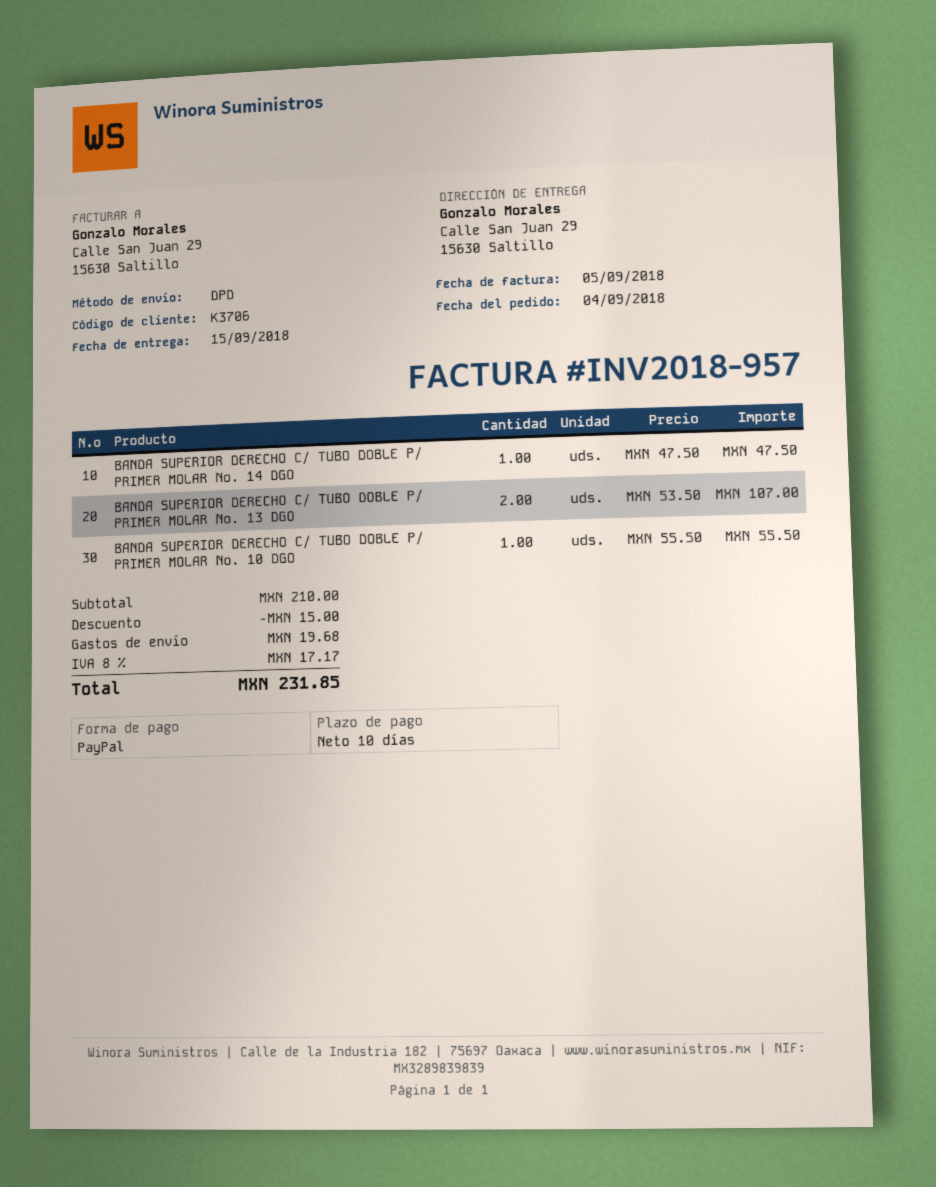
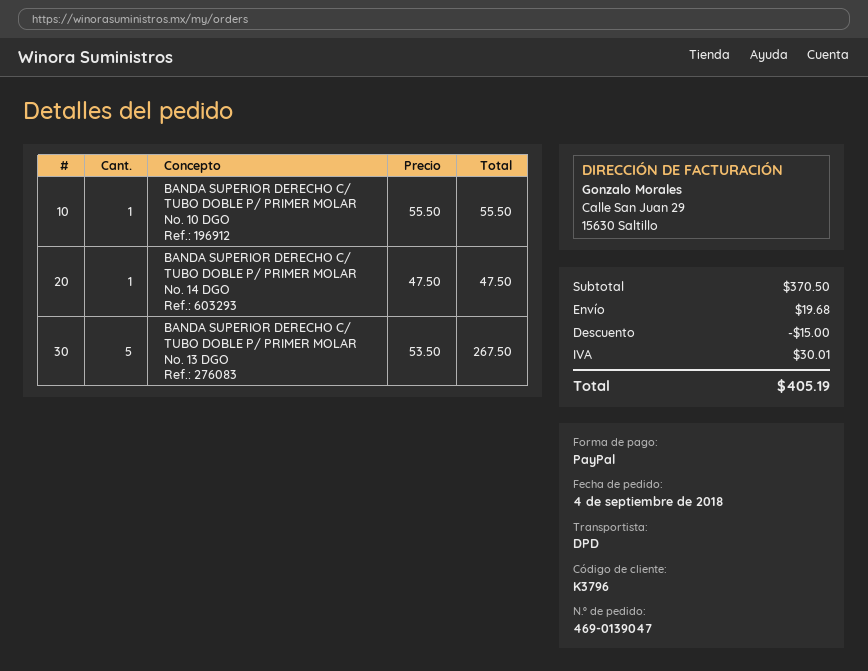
customer number: K3706 -> K3796
BANDA SUPERIOR DERECHO C/ TUBO DOBLE P/ PRIMER MOLAR No. 13 DGO: 2 x 53.50 = 107.00 -> 5 x 53.50 = 267.50
subtotal: 210.00 -> 370.50
tax: 17.17 -> 30.01
total: 231.85 -> 405.19

